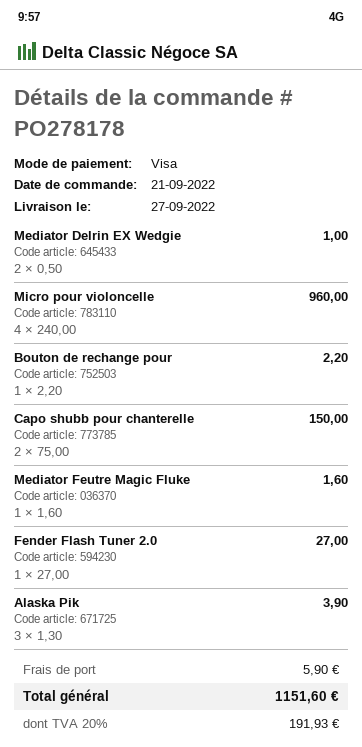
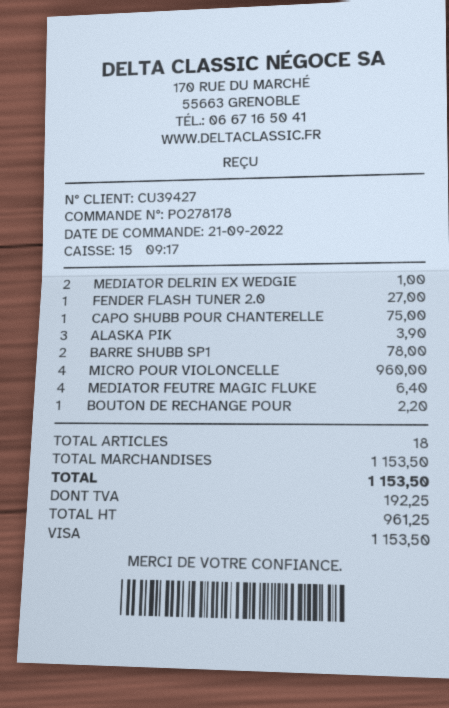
Capo shubb pour chanterelle: 2 for 150.00 -> 1 for 75.00
Mediator Feutre Magic Fluke: 1 for 1.60 -> 4 for 6.40
BARRE SHUBB SP1: none -> 2 for 78.00
shipping: 5.90 -> none
tax: 191.93 -> 192.25
total: 1151.60 -> 1153.50

